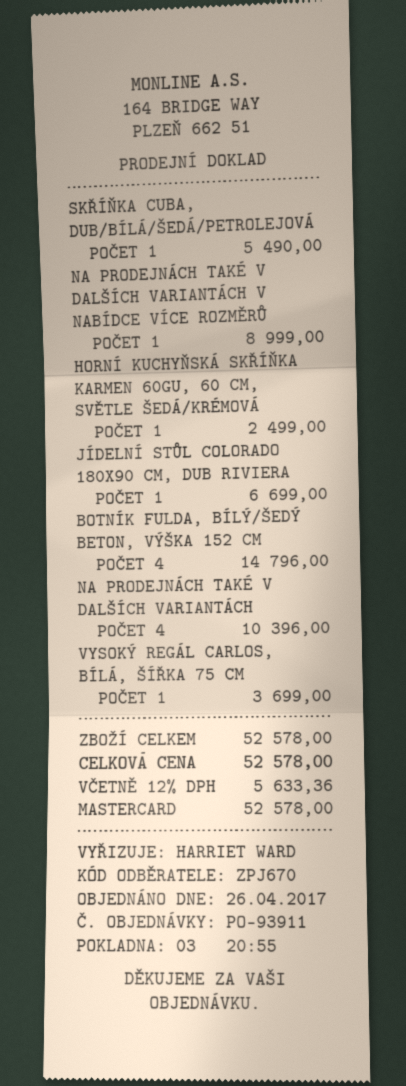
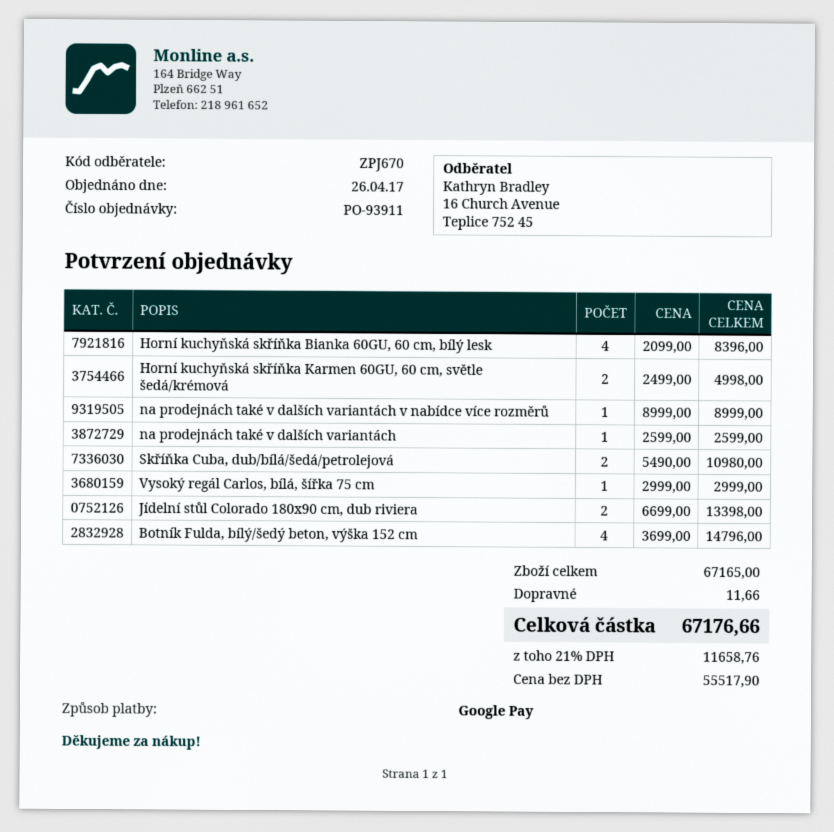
payment method: Mastercard -> Google Pay
SKŘÍŇKA CUBA, DUB/BÍLÁ/ŠEDÁ/PETROLEJOVÁ: 1 for 5490.00 -> 2 for 10980.00
HORNÍ KUCHYŇSKÁ SKŘÍŇKA KARMEN 60GU, 60 CM, SVĚTLE ŠEDÁ/KRÉMOVÁ: 1 for 2499.00 -> 2 for 4998.00
JÍDELNÍ STŮL COLORADO 180X90 CM, DUB RIVIERA: 1 for 6699.00 -> 2 for 13398.00
NA PRODEJNÁCH TAKÉ V DALŠÍCH VARIANTÁCH: 4 for 10396.00 -> 1 for 2599.00
VYSOKÝ REGÁL CARLOS, BÍLÁ, ŠÍŘKA 75 CM: 1 for 3699.00 -> 1 for 2999.00
Horní kuchyňská skříňka Bianka 60GU, 60 cm, bílý lesk: none -> 4 for 8396.00
subtotal: 52578.00 -> 67165.00
shipping: none -> 11.66
tax: 12% = 5633.36 -> 21% = 11658.76
total: 52578.00 -> 67176.66

